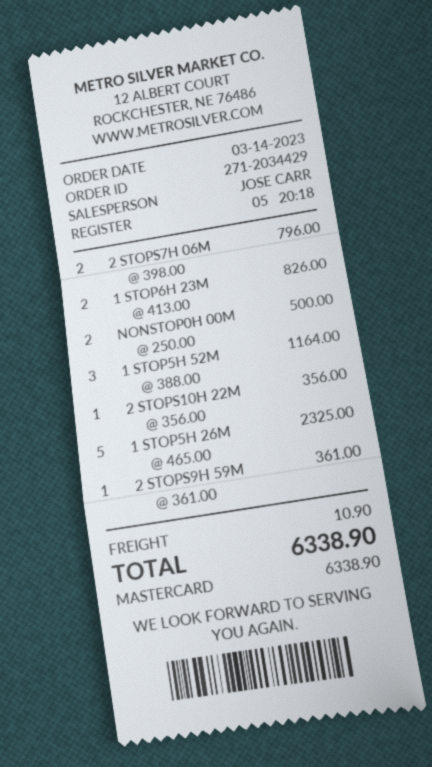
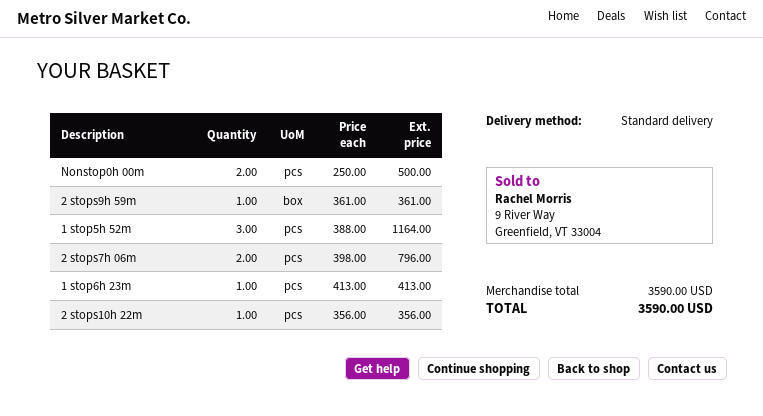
1 STOP6H 23M: 2 x 413.00 = 826.00 -> 1 x 413.00 = 413.00
1 STOP5H 26M: 5 x 465.00 = 2325.00 -> none
shipping: 10.90 -> none
total: 6338.90 -> 3590.00

